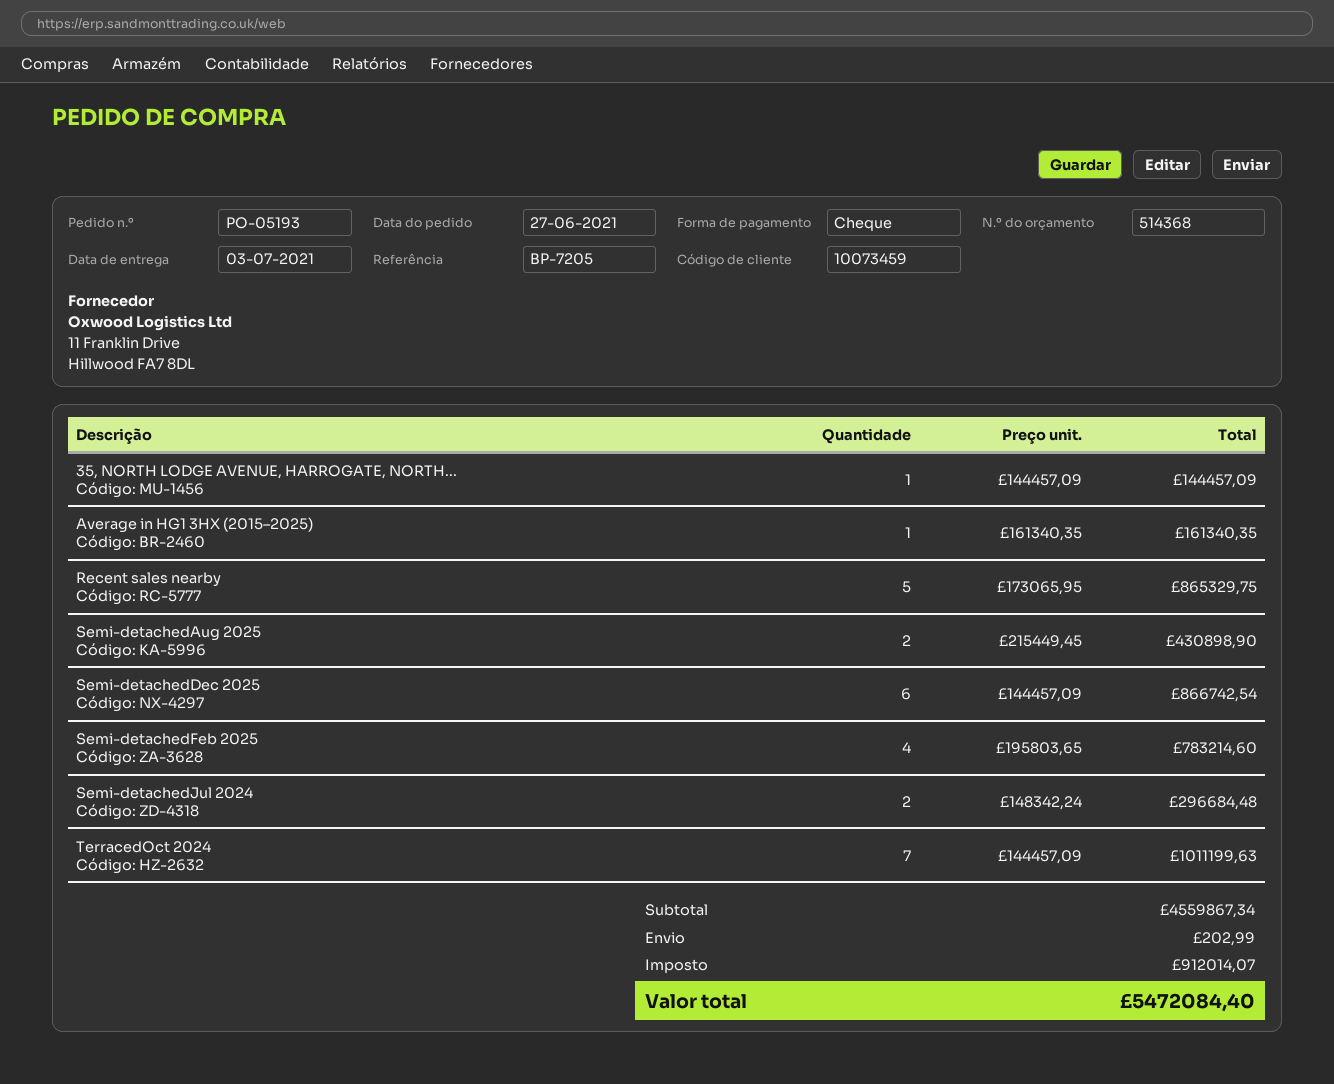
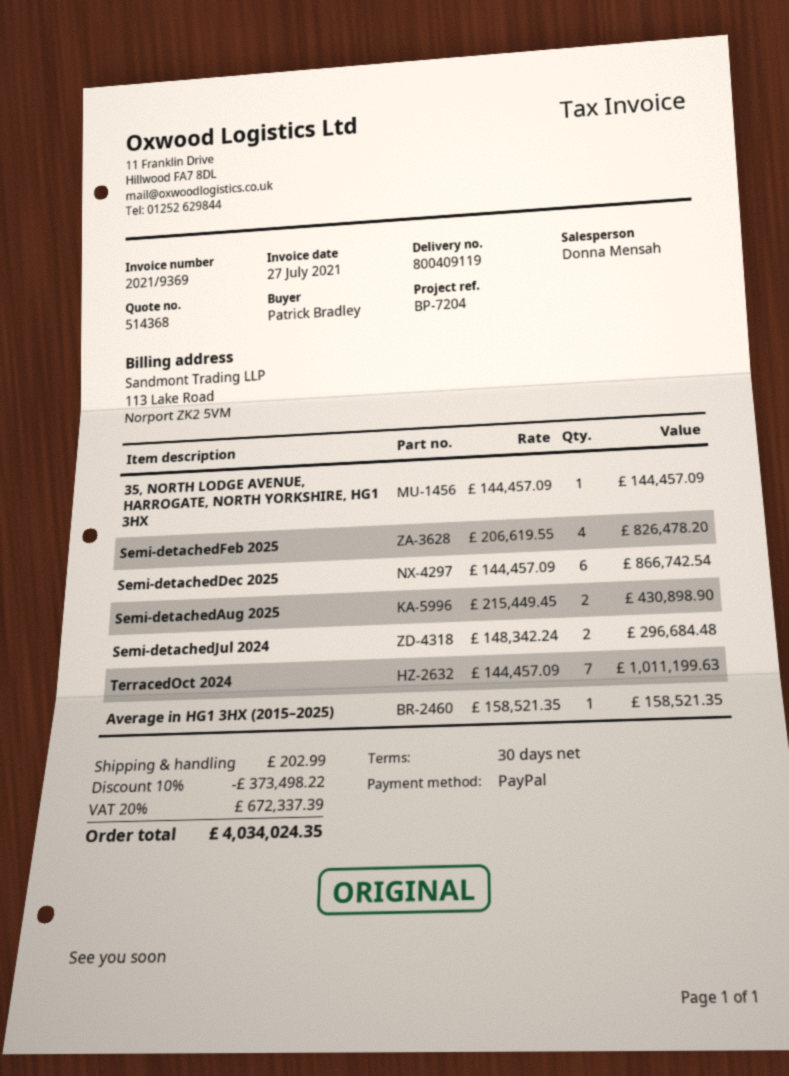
reference: BP-7205 -> BP-7204
payment method: cheque -> PayPal
Average in HG1 3HX (2015–2025): 1 x 161340.35 = 161340.35 -> 1 x 158521.35 = 158521.35
Recent sales nearby: 5 x 173065.95 = 865329.75 -> none
Semi-detachedFeb 2025: 4 x 195803.65 = 783214.60 -> 4 x 206619.55 = 826478.20
discount: none -> 10% = 373498.22
tax: 912014.07 -> 672337.39
total: 5472084.40 -> 4034024.35

